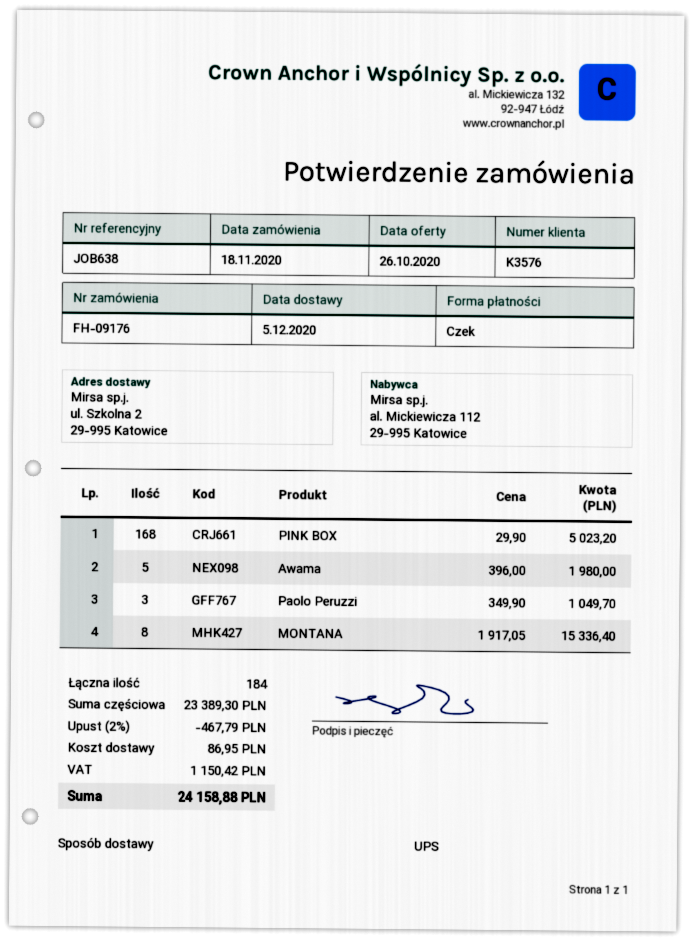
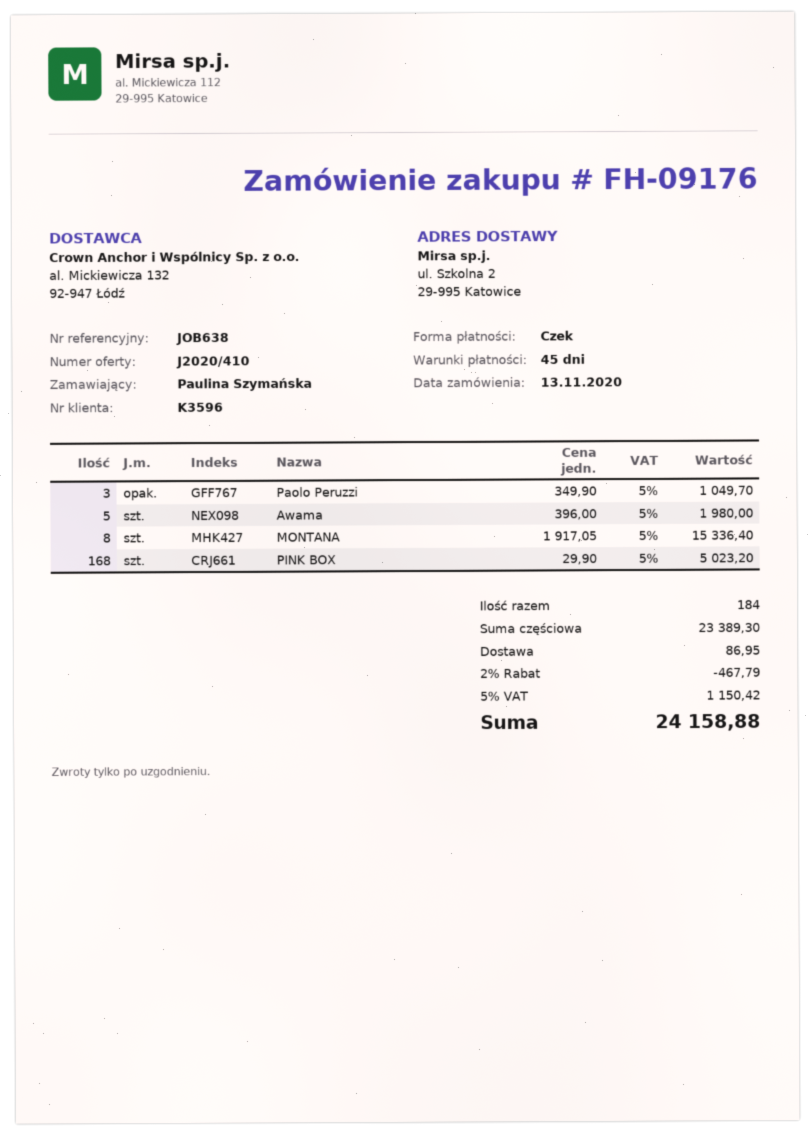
order date: 2020-11-18 -> 2020-11-13
customer number: K3576 -> K3596

